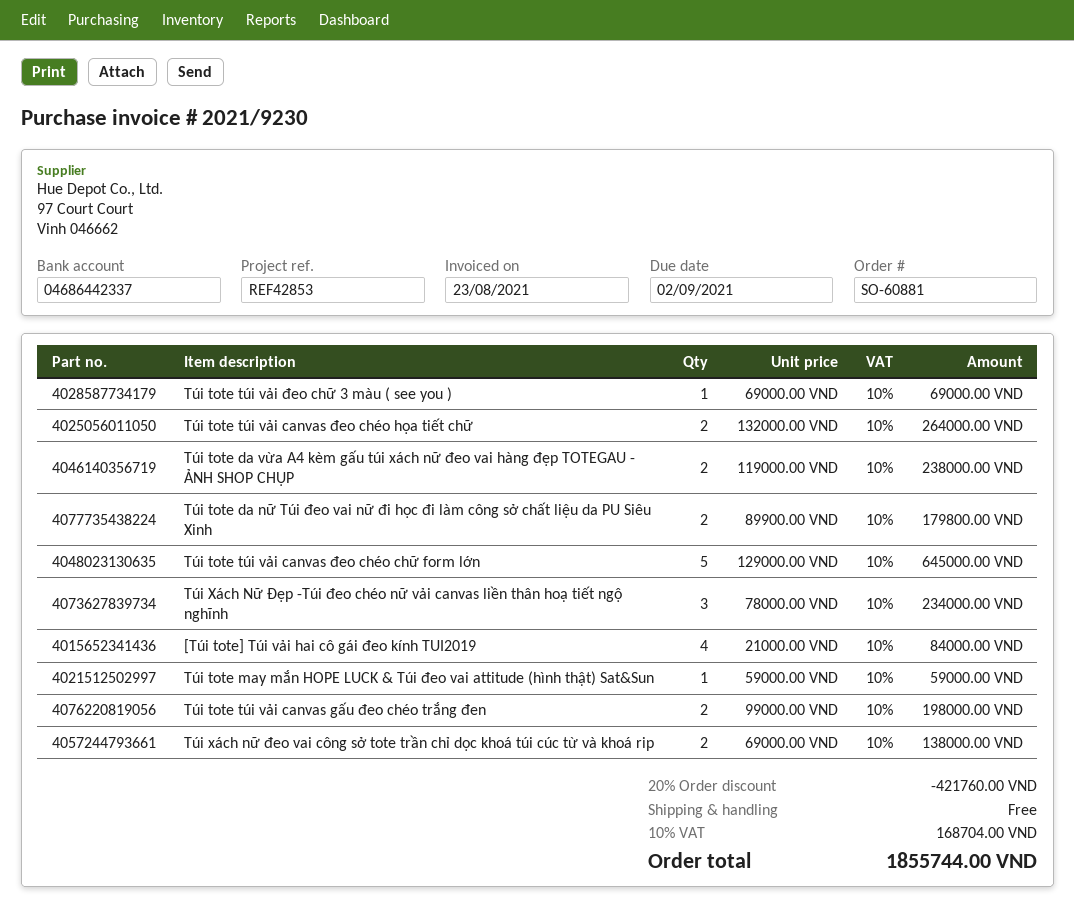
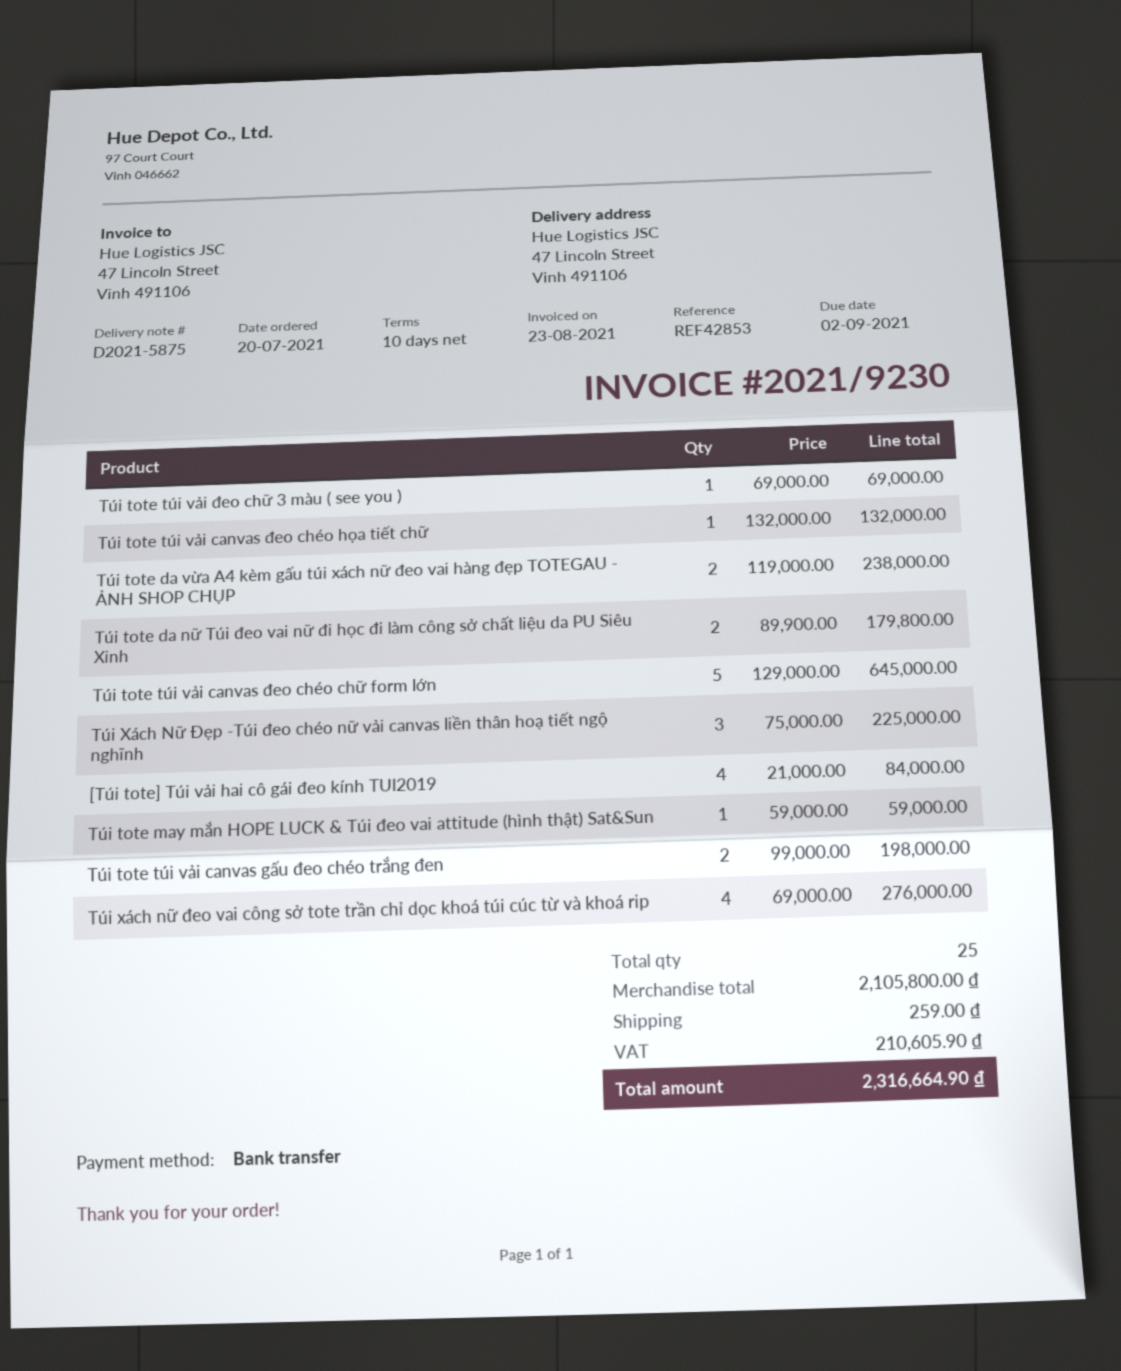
Túi tote túi vải canvas đeo chéo họa tiết chữ: 2 x 132000.00 = 264000.00 -> 1 x 132000.00 = 132000.00
Túi Xách Nữ Đẹp -Túi đeo chéo nữ vải canvas liền thân hoạ tiết ngộ nghĩnh: 3 x 78000.00 = 234000.00 -> 3 x 75000.00 = 225000.00
Túi xách nữ đeo vai công sở tote trần chỉ dọc khoá túi cúc từ và khoá rip: 2 x 69000.00 = 138000.00 -> 4 x 69000.00 = 276000.00
discount: 20% = 421760.00 -> none
shipping: 0.00 -> 259.00
tax: 168704.00 -> 210605.90
total: 1855744.00 -> 2316664.90

